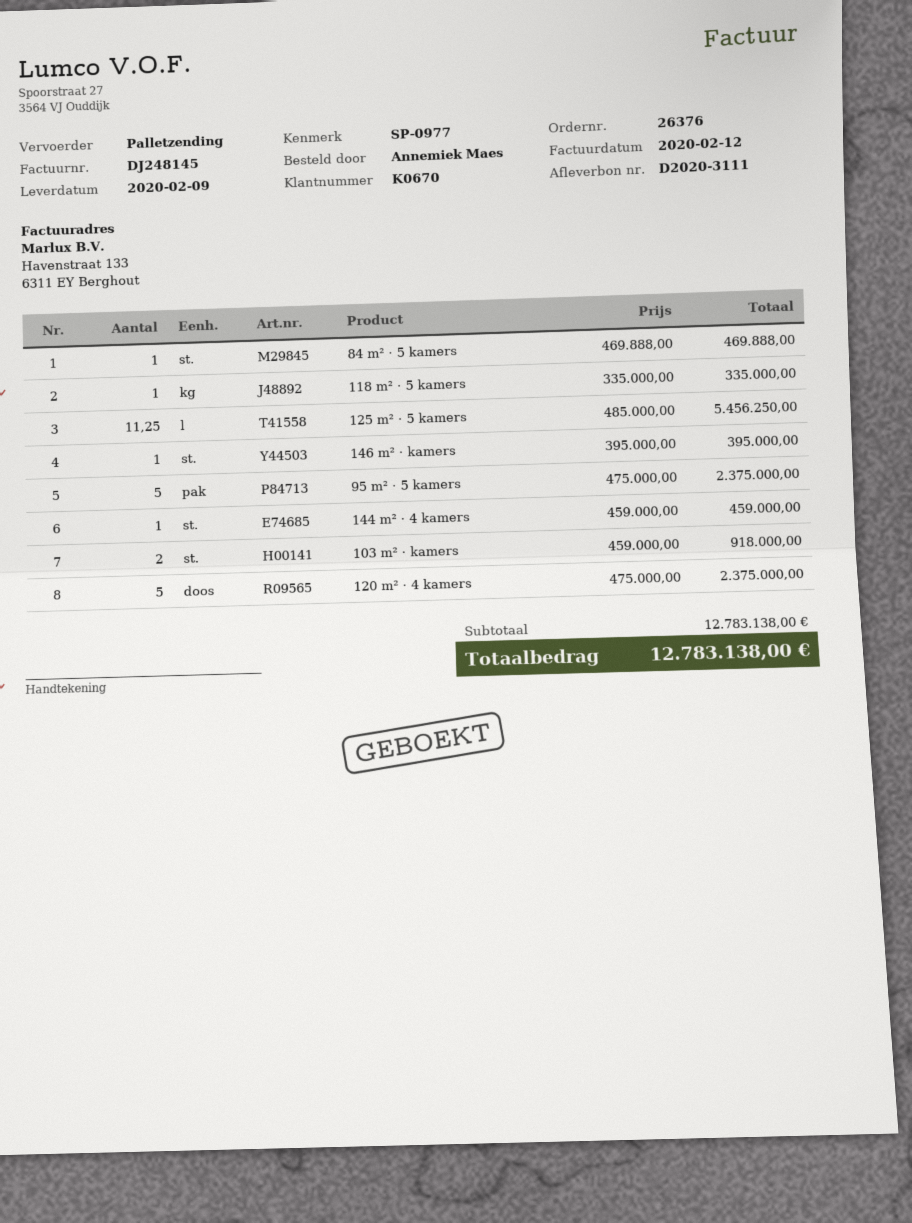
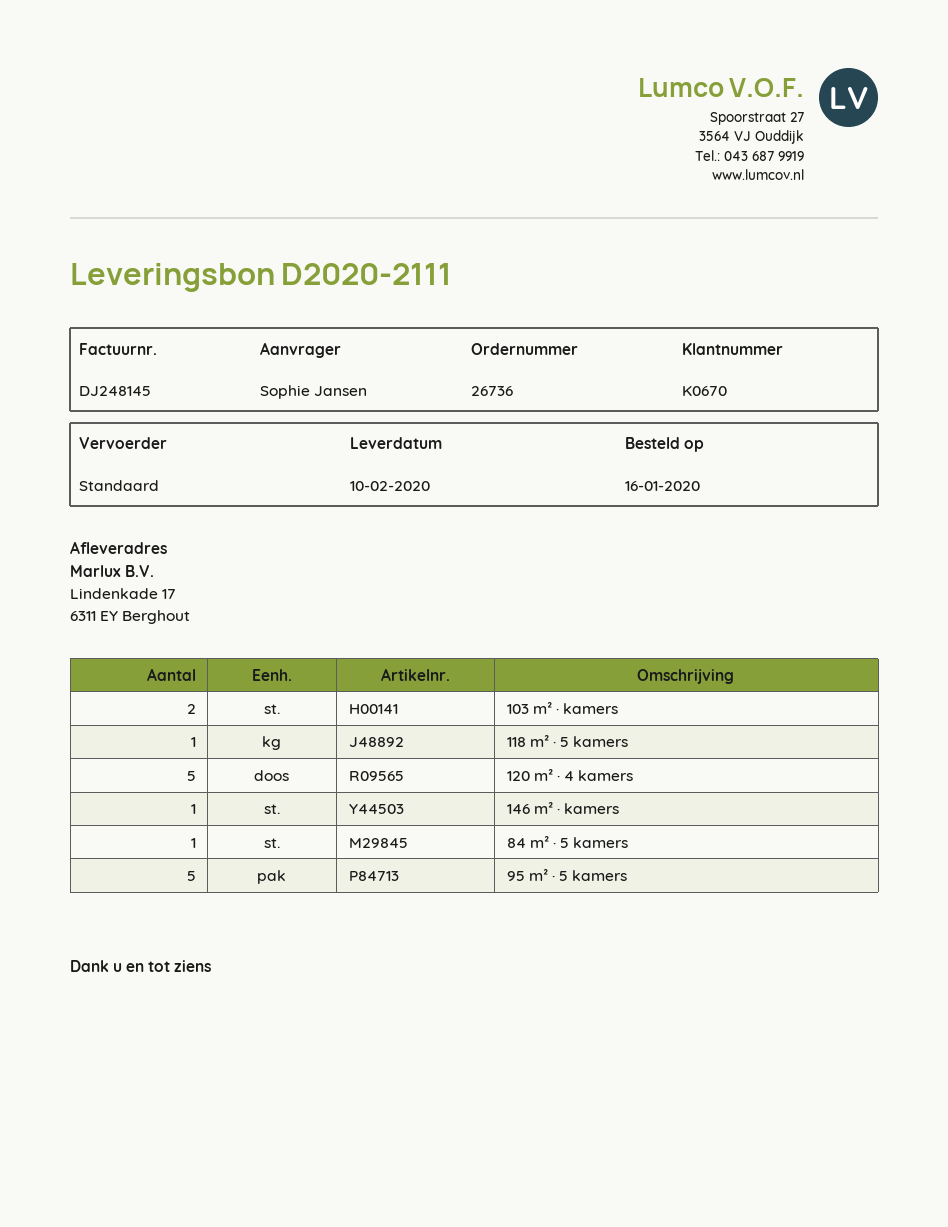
order number: 26376 -> 26736
delivery note number: D2020-3111 -> D2020-2111
delivery date: 2020-02-09 -> 2020-02-10
ordered by: Annemiek Maes -> Sophie Jansen
shipping method: pallet freight -> standard
125 m² · 5 kamers: 11.25 -> none
144 m² · 4 kamers: 1 -> none

